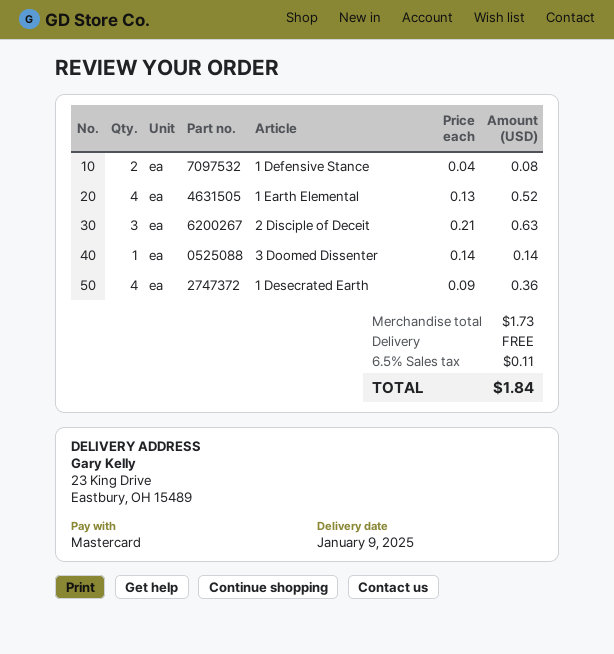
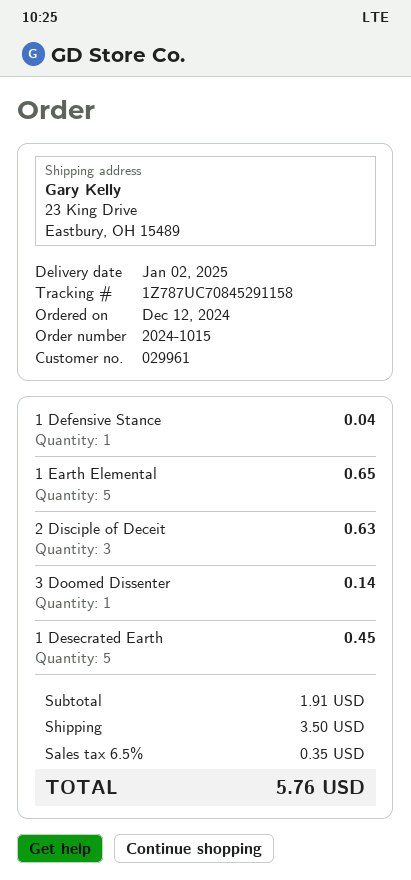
delivery date: 2025-01-09 -> 2025-01-02
1 Defensive Stance: 2 for 0.08 -> 1 for 0.04
1 Earth Elemental: 4 for 0.52 -> 5 for 0.65
1 Desecrated Earth: 4 for 0.36 -> 5 for 0.45
subtotal: 1.73 -> 1.91
shipping: 0.00 -> 3.50
tax: 6.5% = 0.11 -> 6.5% = 0.35
total: 1.84 -> 5.76

